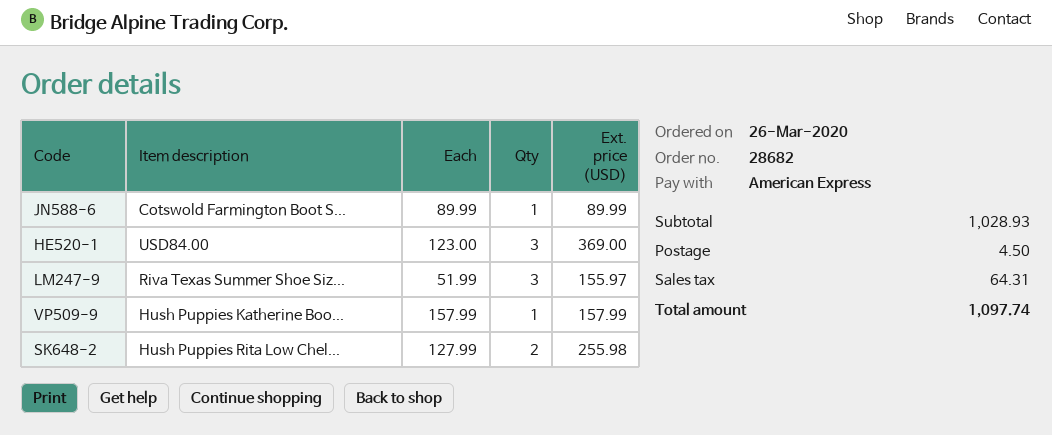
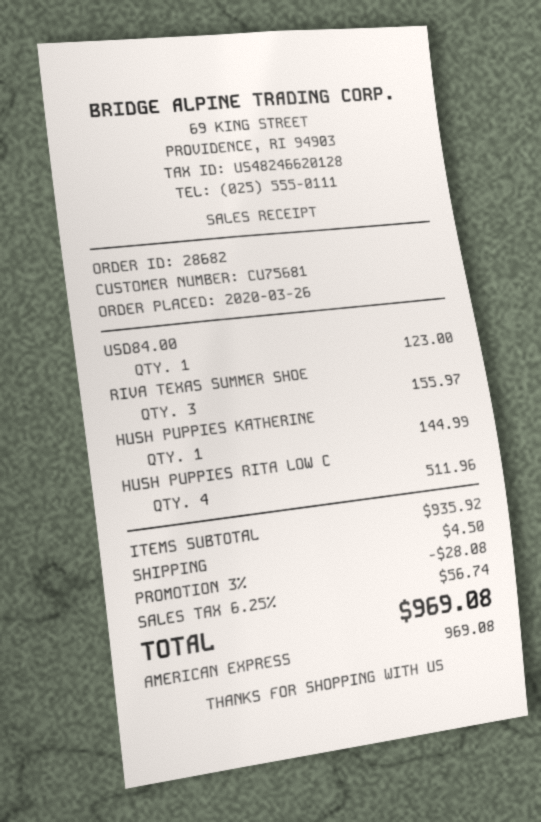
Cotswold Farmington Boot S...: 1 for 89.99 -> none
USD84.00: 3 for 369.00 -> 1 for 123.00
Hush Puppies Katherine Boo...: 1 for 157.99 -> 1 for 144.99
Hush Puppies Rita Low Chel...: 2 for 255.98 -> 4 for 511.96
subtotal: 1028.93 -> 935.92
discount: none -> 3% = 28.08
tax: 64.31 -> 56.74
total: 1097.74 -> 969.08

